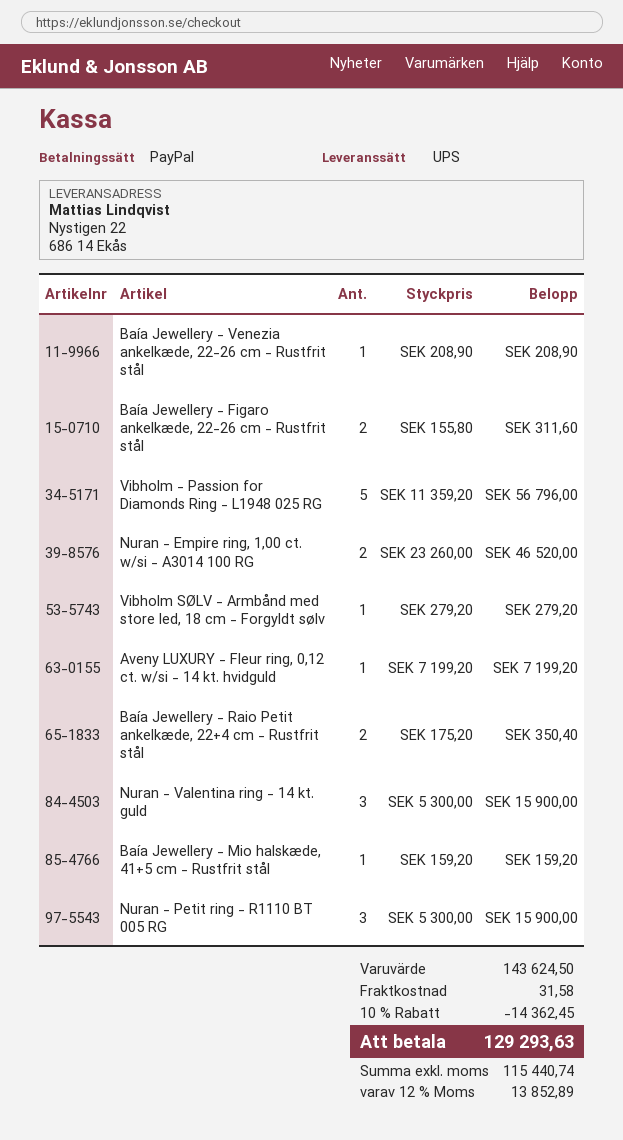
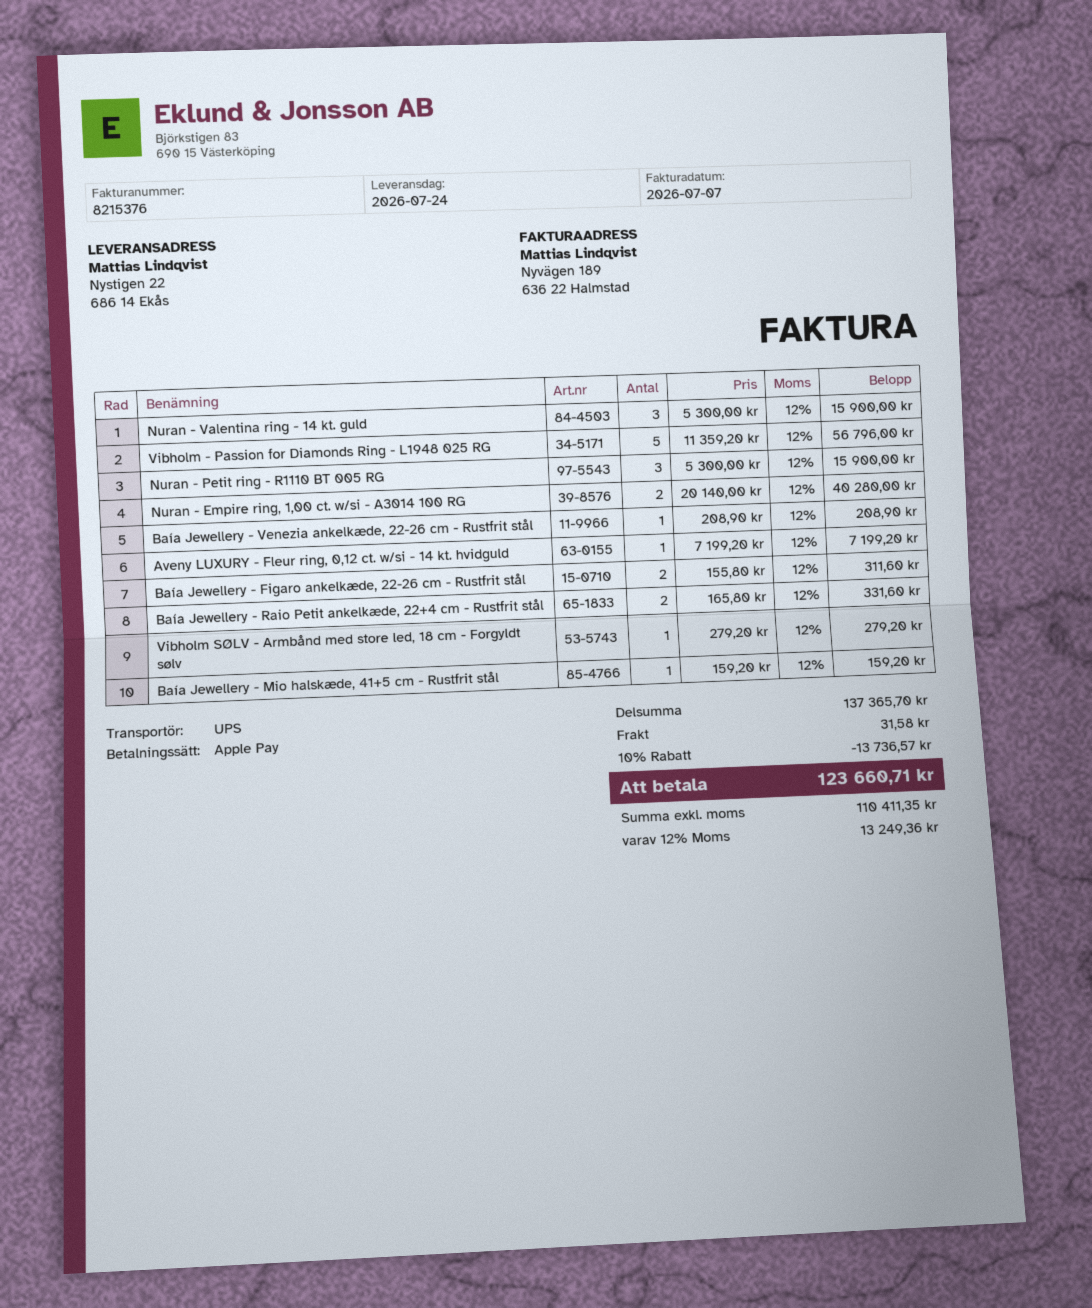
payment method: PayPal -> Apple Pay
Nuran - Empire ring, 1,00 ct. w/si - A3014 100 RG: 2 x 23260.00 = 46520.00 -> 2 x 20140.00 = 40280.00
Baía Jewellery - Raio Petit ankelkæde, 22+4 cm - Rustfrit stål: 2 x 175.20 = 350.40 -> 2 x 165.80 = 331.60
subtotal: 143624.50 -> 137365.70
discount: 10% = 14362.45 -> 10% = 13736.57
net: 115440.74 -> 110411.35
tax: 12% = 13852.89 -> 12% = 13249.36
total: 129293.63 -> 123660.71

